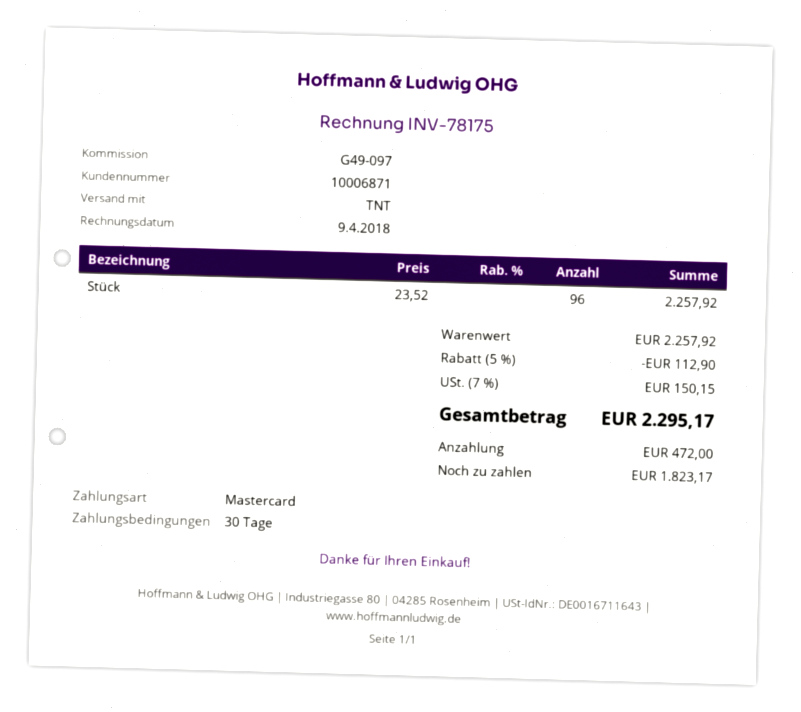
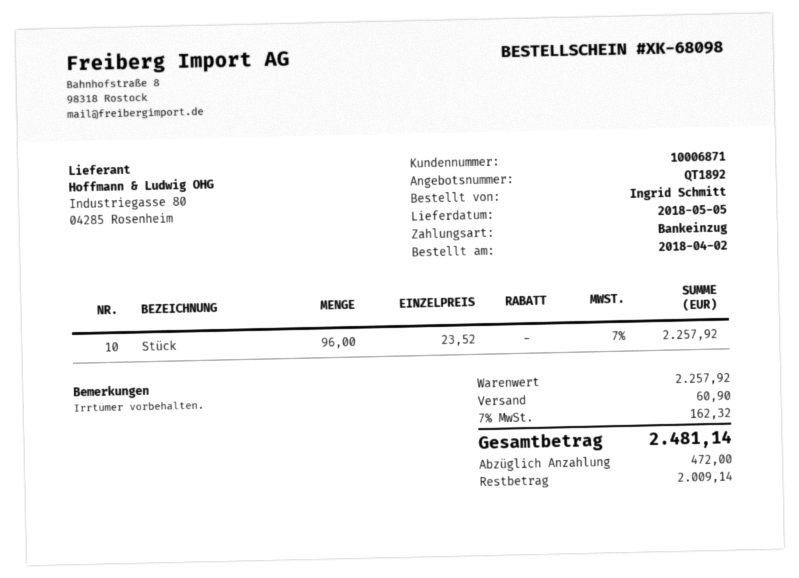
payment method: Mastercard -> direct debit
discount: 5% = 112.90 -> none
shipping: none -> 60.90
tax: 7% = 150.15 -> 7% = 162.32
total: 2295.17 -> 2481.14
balance: 1823.17 -> 2009.14

